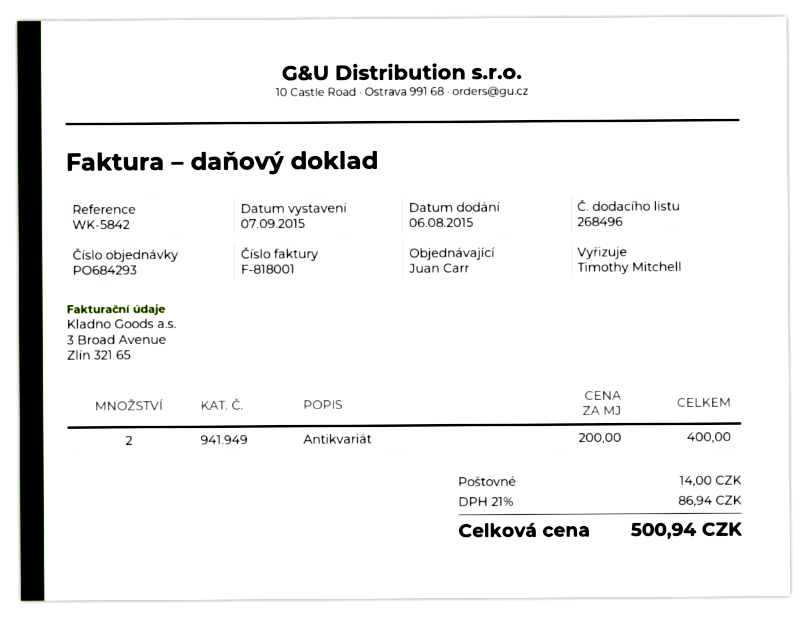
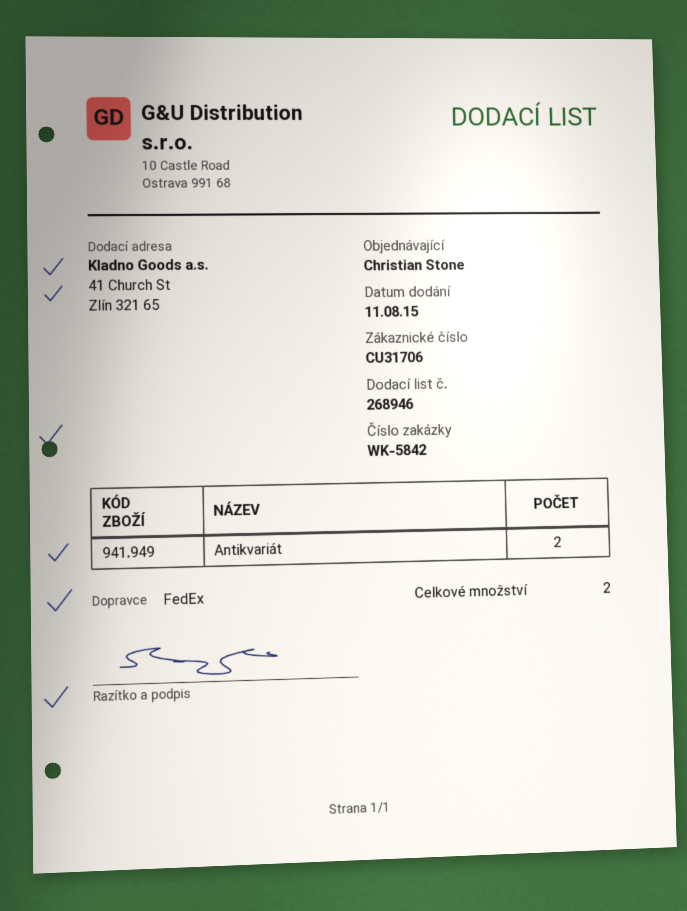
delivery note number: 268496 -> 268946
delivery date: 2015-08-06 -> 2015-08-11
ordered by: Juan Carr -> Christian Stone

